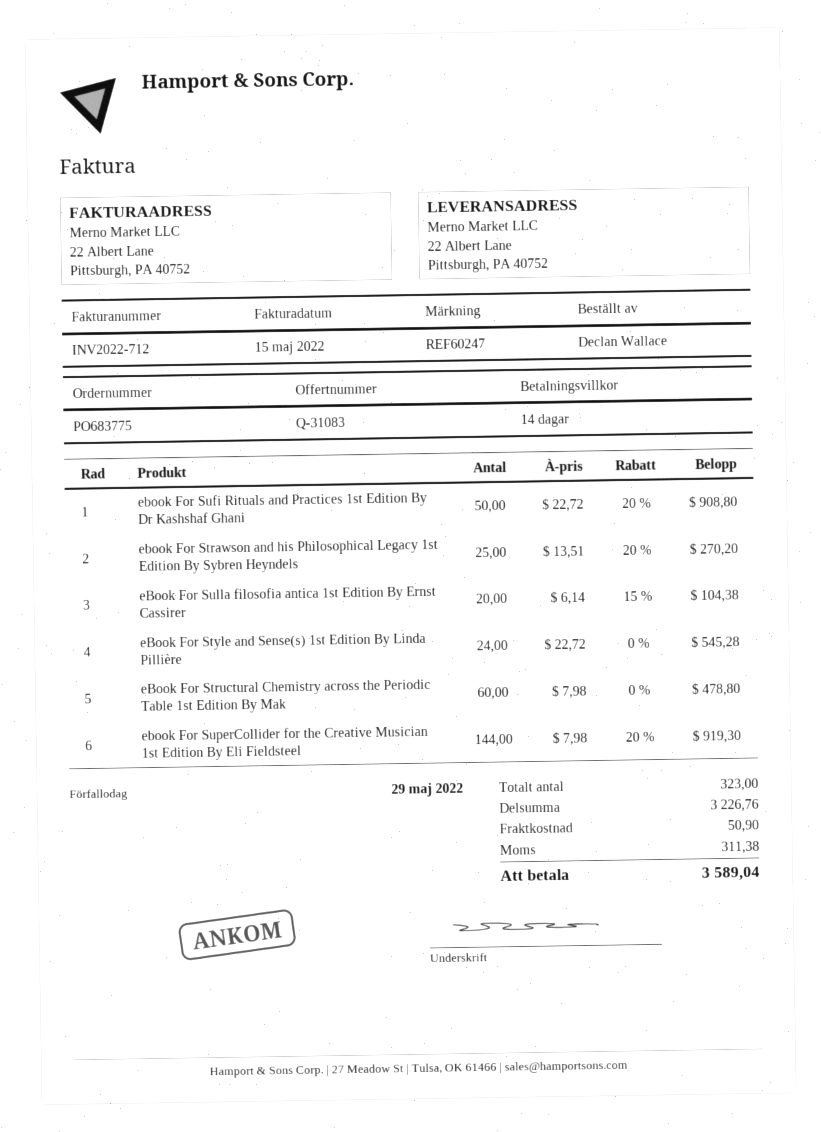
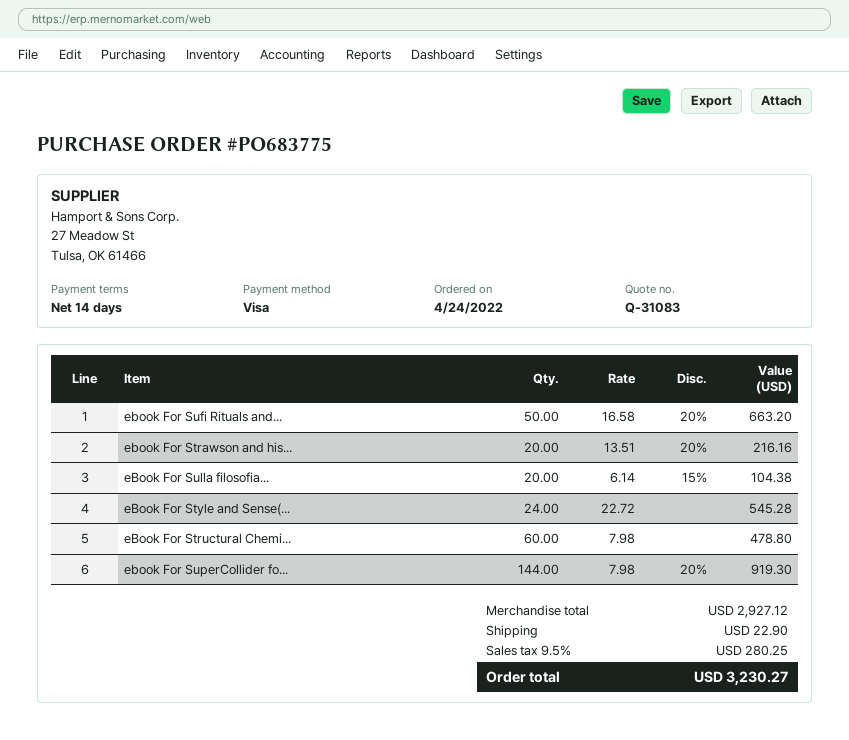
ebook For Sufi Rituals and Practices 1st Edition By Dr Kashshaf Ghani: 50 x 22.72 - 20% = 908.80 -> 50 x 16.58 - 20% = 663.20
ebook For Strawson and his Philosophical Legacy 1st Edition By Sybren Heyndels: 25 x 13.51 - 20% = 270.20 -> 20 x 13.51 - 20% = 216.16
subtotal: 3226.76 -> 2927.12
shipping: 50.90 -> 22.90
tax: 311.38 -> 280.25
total: 3589.04 -> 3230.27

